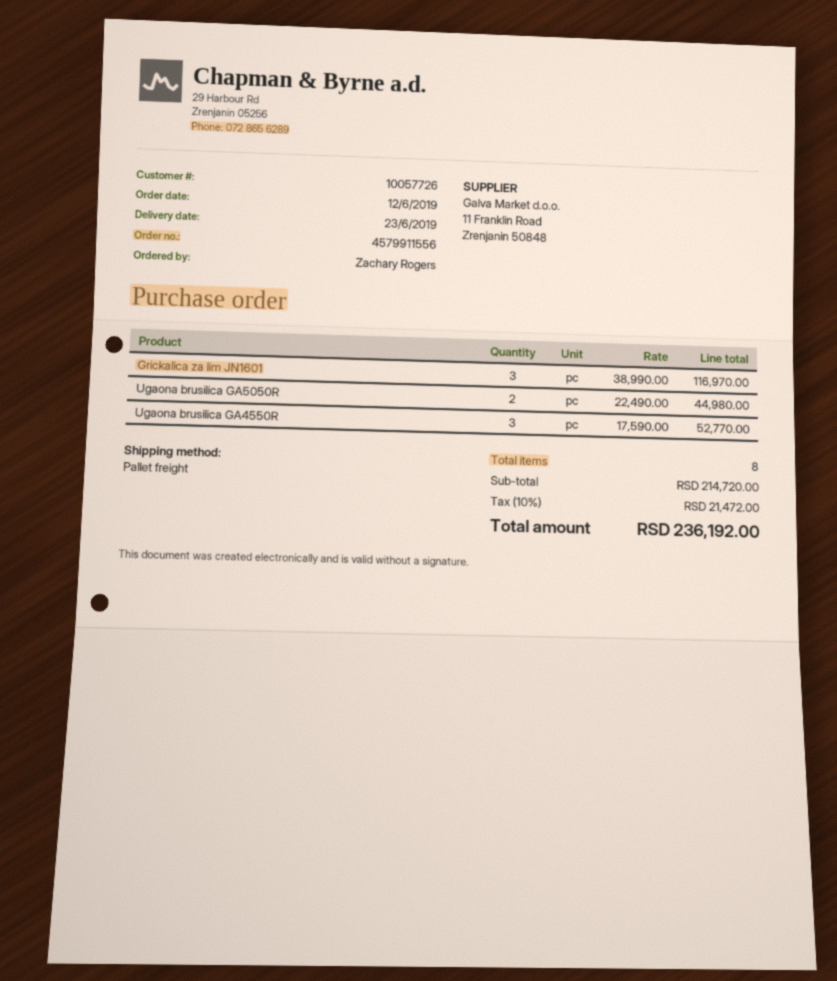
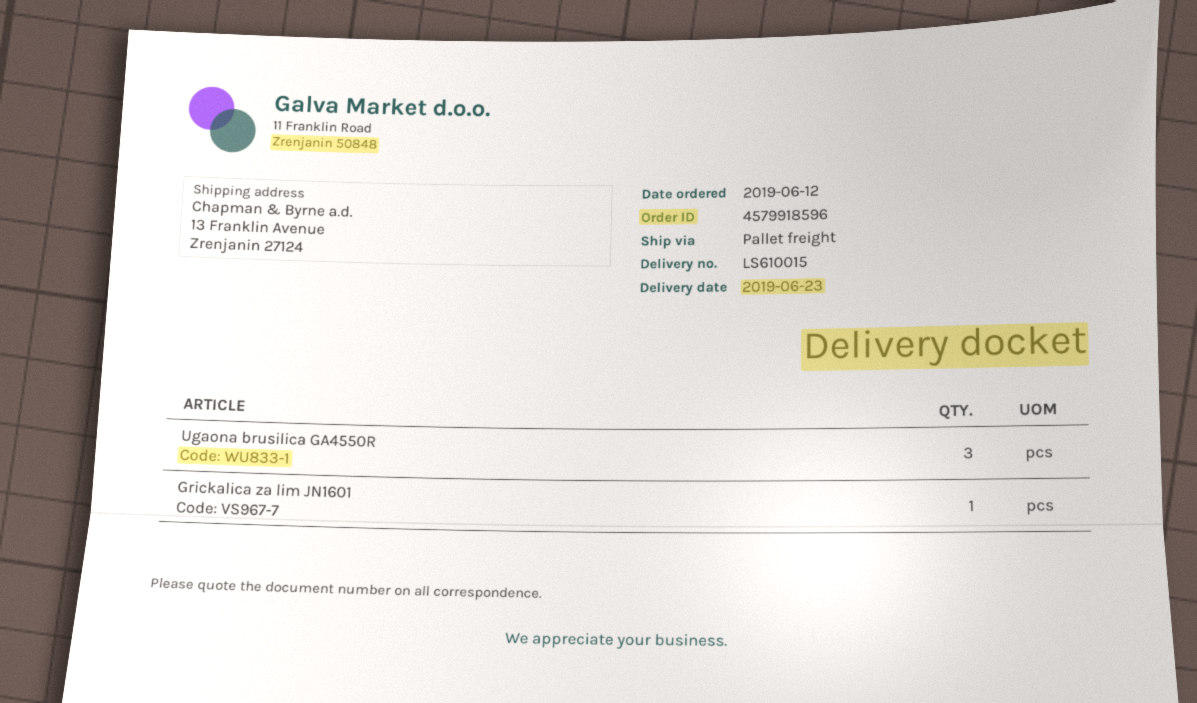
order number: 4579911556 -> 4579918596
Grickalica za lim JN1601: 3 -> 1
Ugaona brusilica GA5050R: 2 -> none

